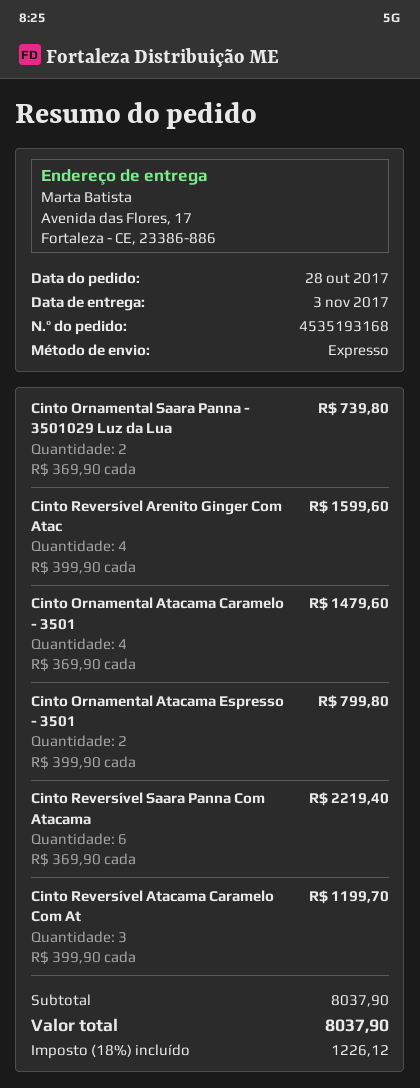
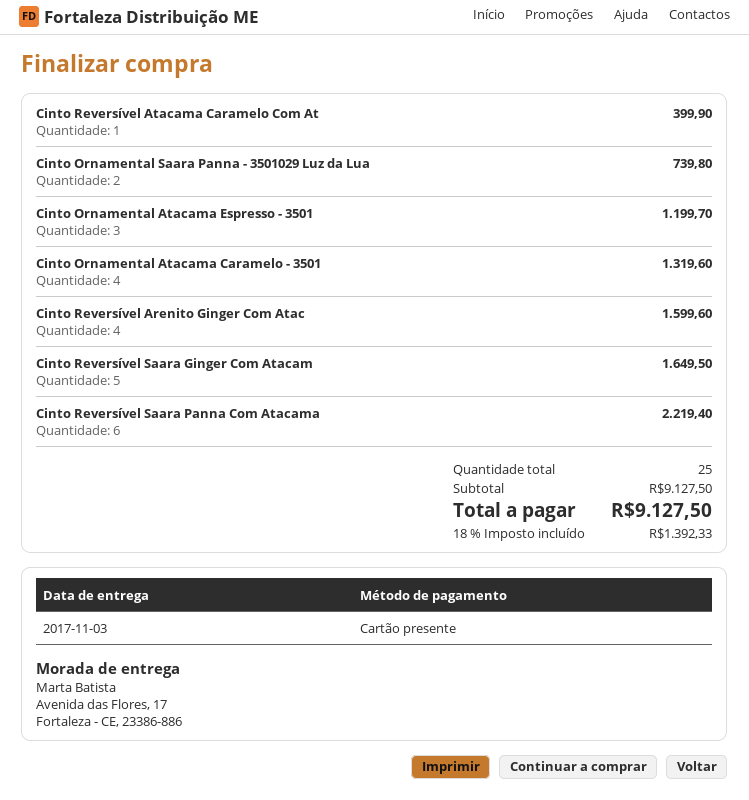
Cinto Ornamental Atacama Caramelo - 3501: 4 for 1479.60 -> 4 for 1319.60
Cinto Ornamental Atacama Espresso - 3501: 2 for 799.80 -> 3 for 1199.70
Cinto Reversível Atacama Caramelo Com At: 3 for 1199.70 -> 1 for 399.90
Cinto Reversível Saara Ginger Com Atacam: none -> 5 for 1649.50
subtotal: 8037.90 -> 9127.50
tax: 18% = 1226.12 -> 18% = 1392.33
total: 8037.90 -> 9127.50

